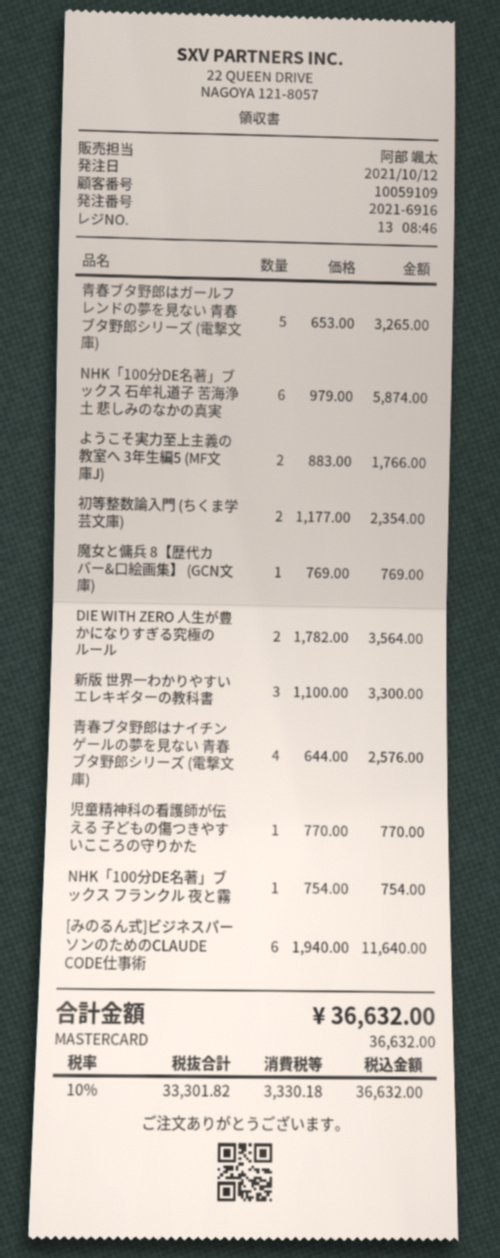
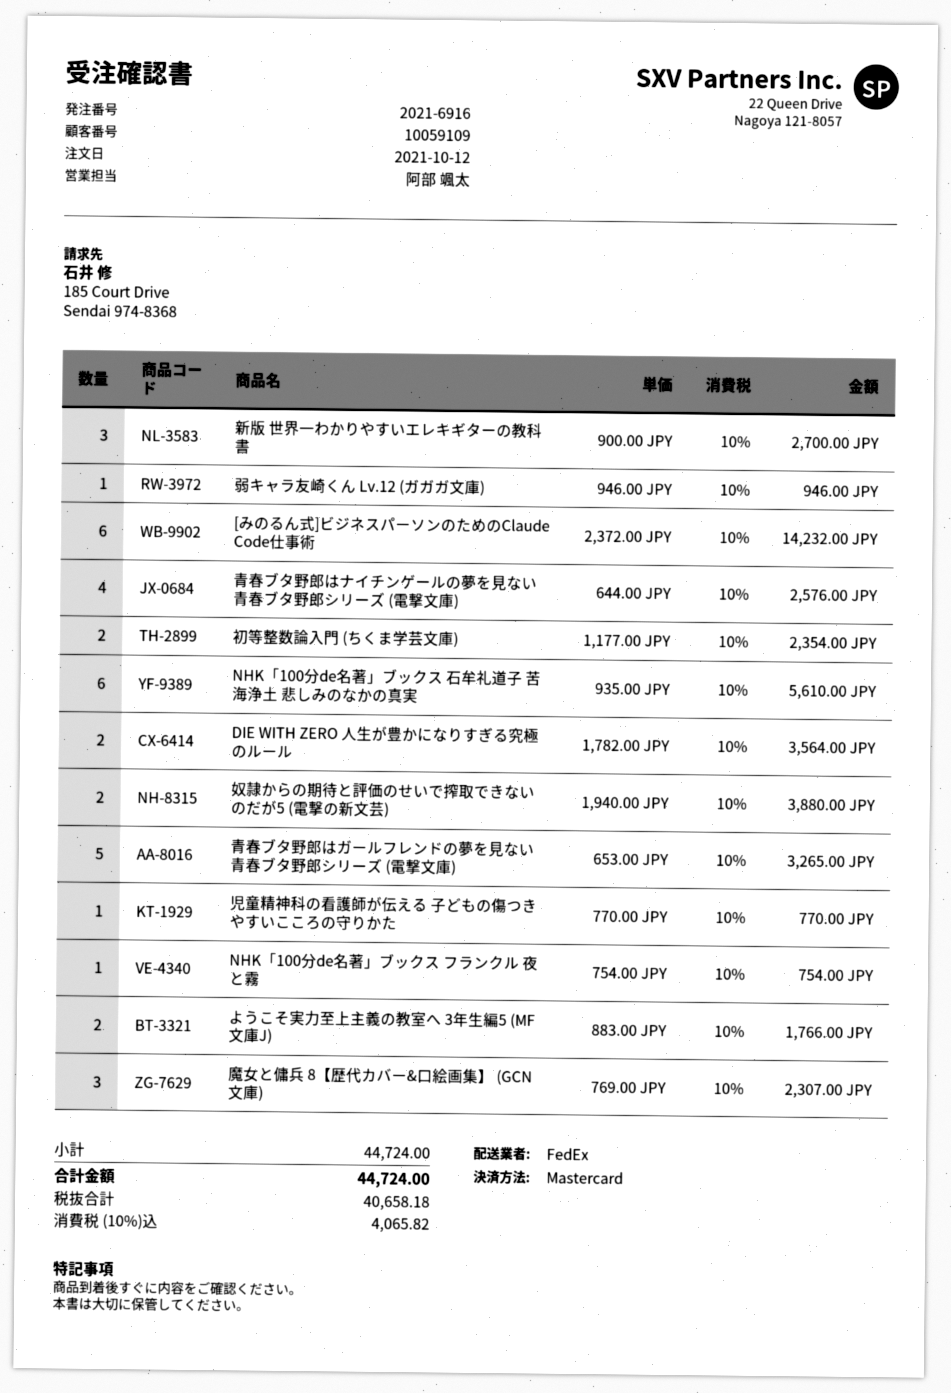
NHK「100分DE名著」ブックス 石牟礼道子 苦海浄土 悲しみのなかの真実: 6 x 979.00 = 5874.00 -> 6 x 935.00 = 5610.00
魔女と傭兵 8【歴代カバー&口絵画集】 (GCN文庫): 1 x 769.00 = 769.00 -> 3 x 769.00 = 2307.00
新版 世界一わかりやすいエレキギターの教科書: 3 x 1100.00 = 3300.00 -> 3 x 900.00 = 2700.00
[みのるん式]ビジネスパーソンのためのCLAUDE CODE仕事術: 6 x 1940.00 = 11640.00 -> 6 x 2372.00 = 14232.00
弱キャラ友崎くん Lv.12 (ガガガ文庫): none -> 1 x 946.00 = 946.00
奴隷からの期待と評価のせいで搾取できないのだが5 (電撃の新文芸): none -> 2 x 1940.00 = 3880.00
net: 33301.82 -> 40658.18
tax: 10% = 3330.18 -> 10% = 4065.82
total: 36632.00 -> 44724.00

